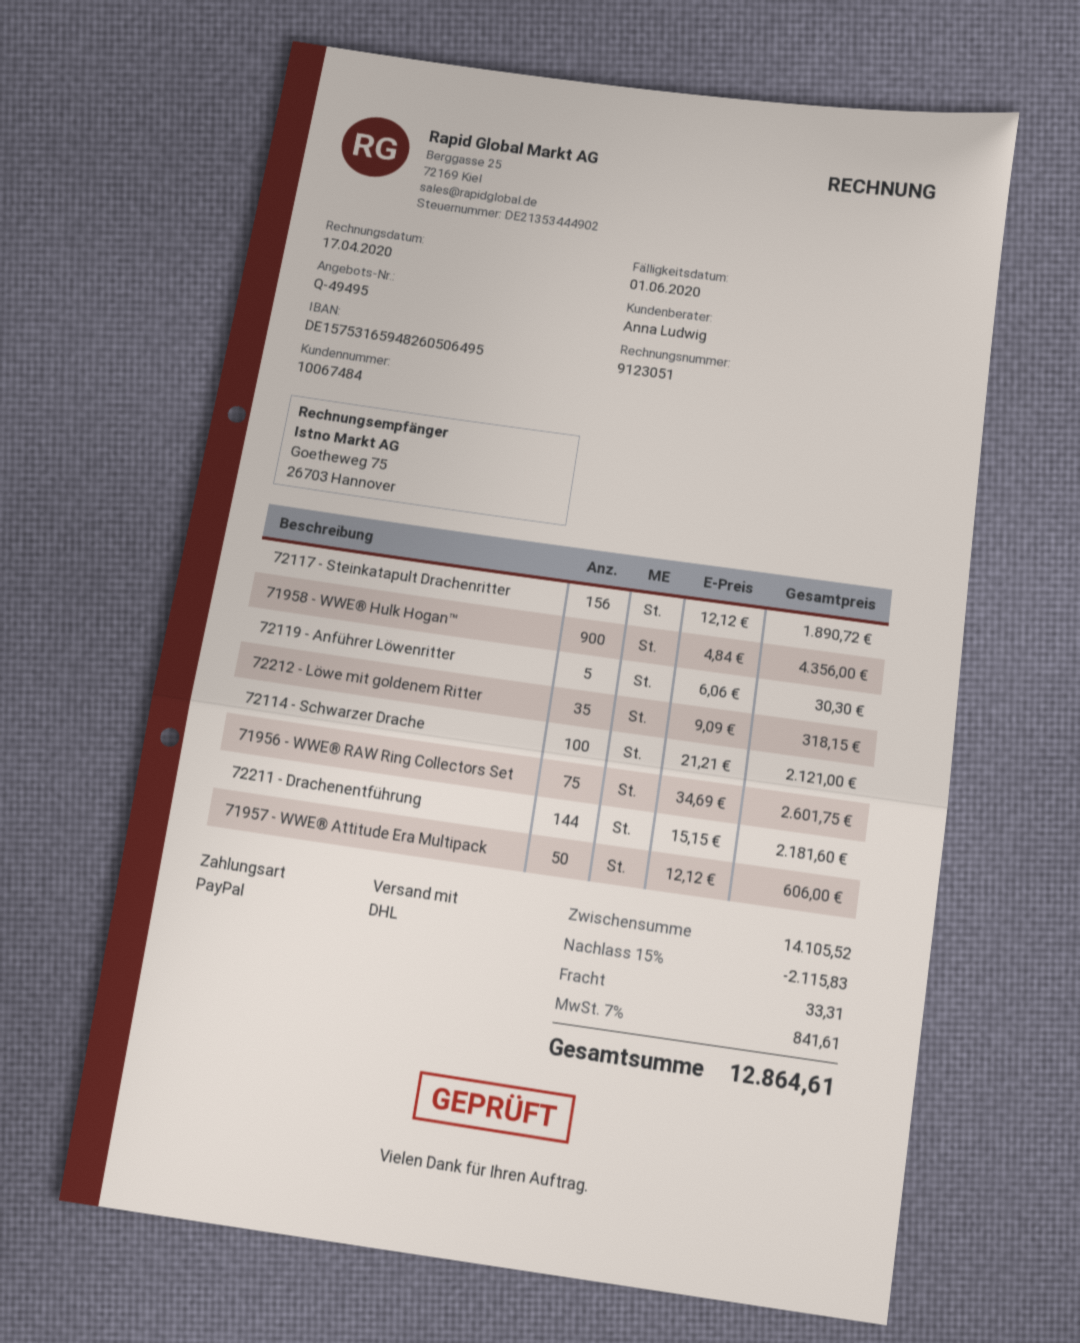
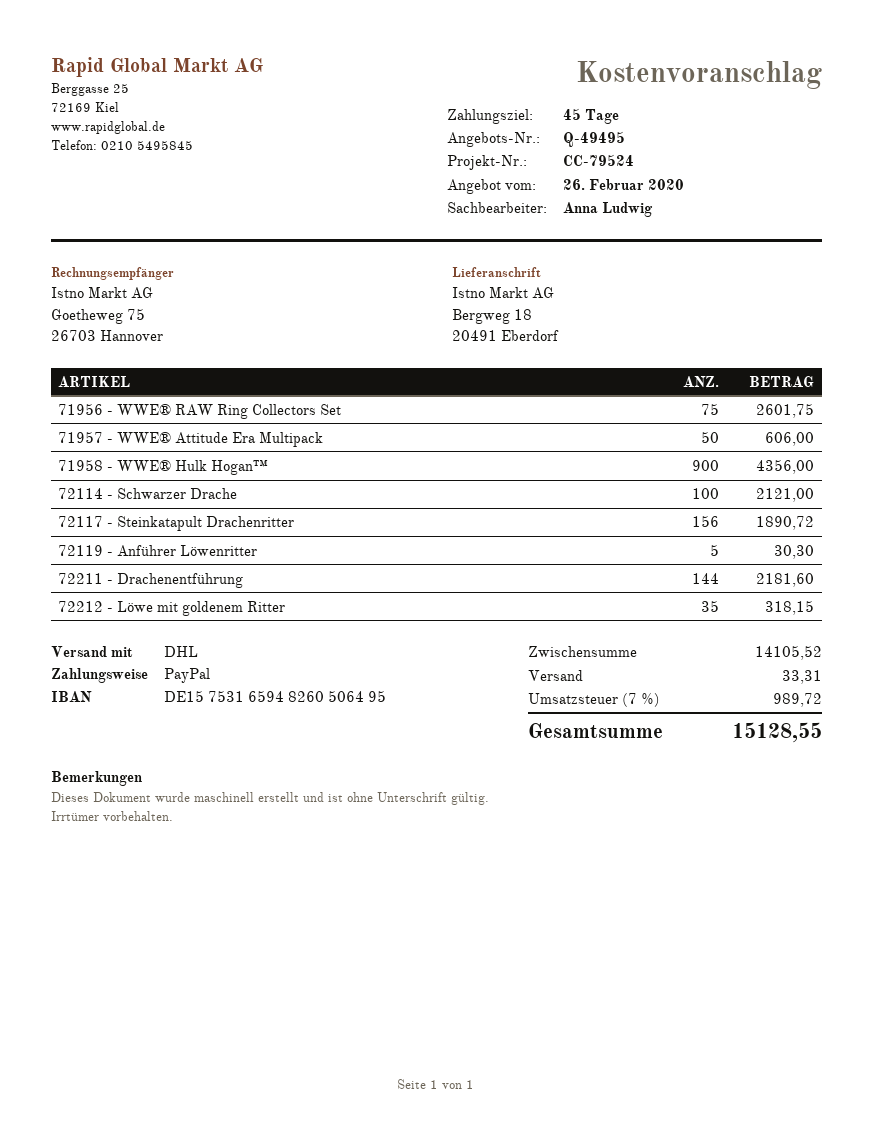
discount: 15% = 2115.83 -> none
tax: 7% = 841.61 -> 7% = 989.72
total: 12864.61 -> 15128.55

